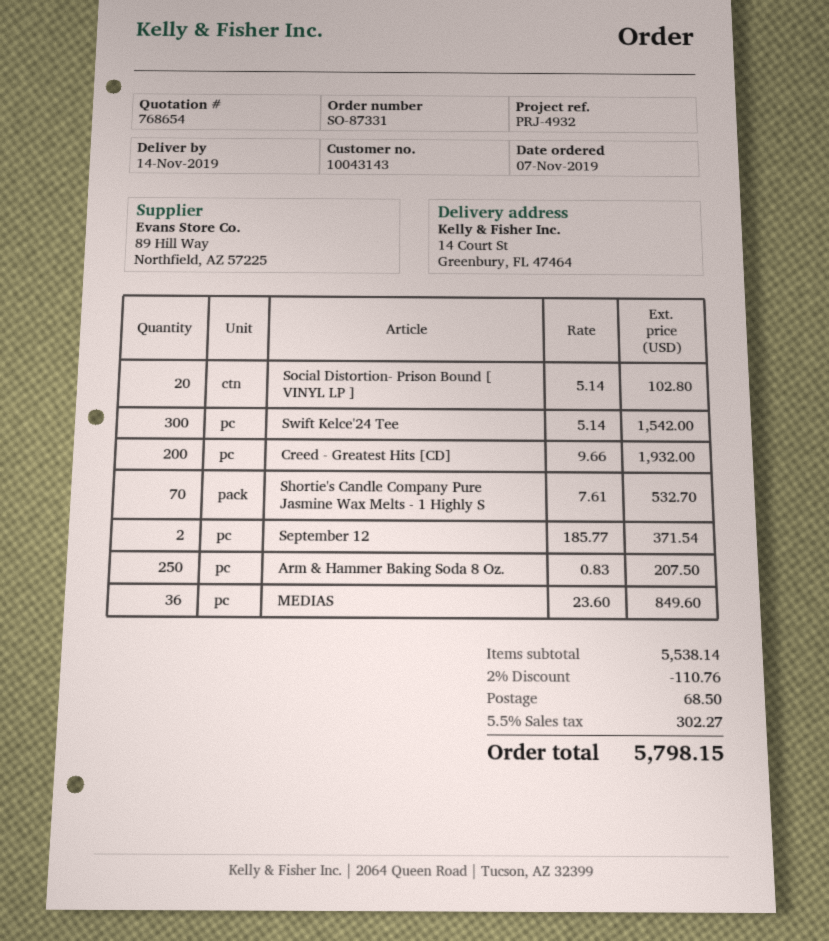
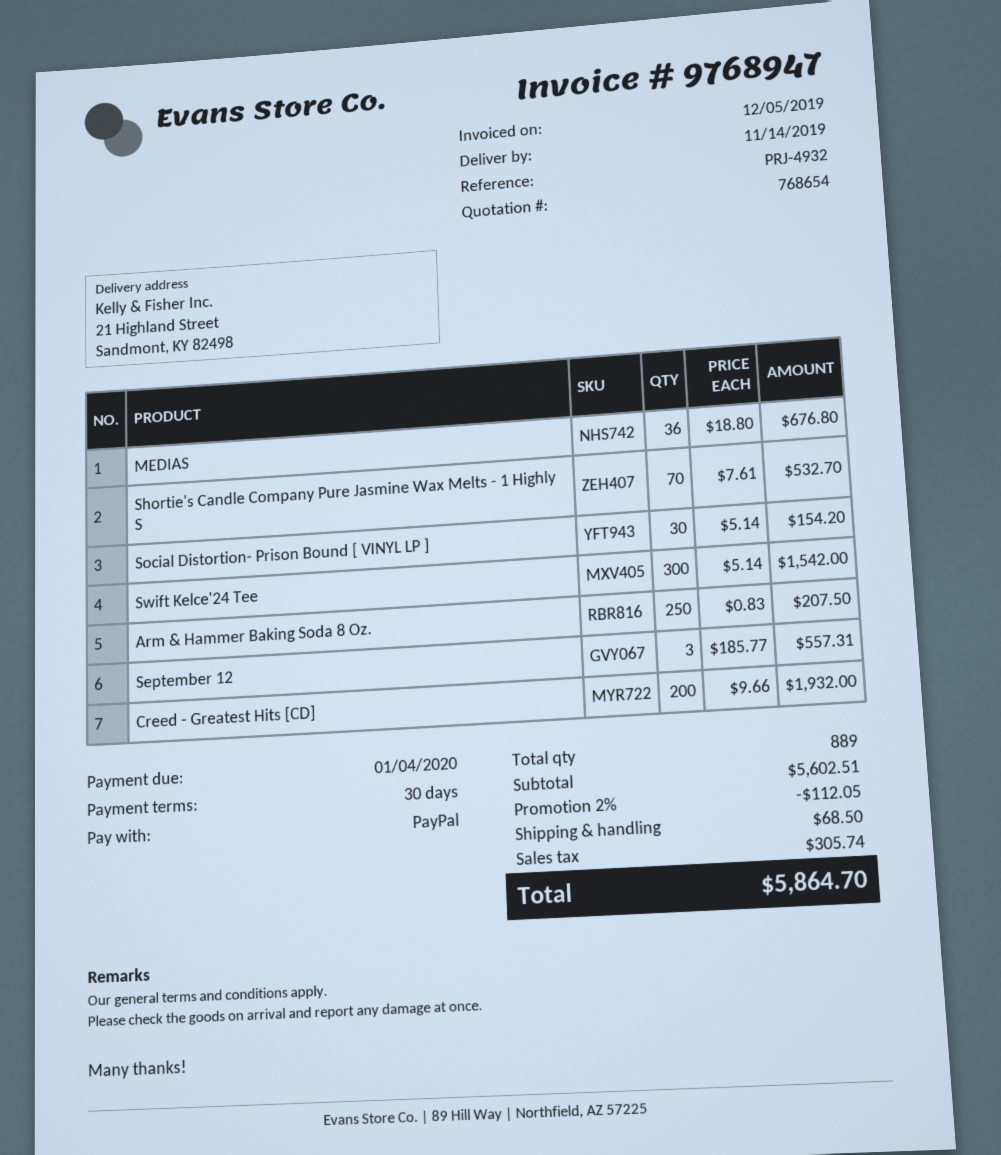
ship to: 14 Court St, Greenbury, FL 47464 -> 21 Highland Street, Sandmont, KY 82498
Social Distortion- Prison Bound [ VINYL LP ]: 20 x 5.14 = 102.80 -> 30 x 5.14 = 154.20
September 12: 2 x 185.77 = 371.54 -> 3 x 185.77 = 557.31
MEDIAS: 36 x 23.60 = 849.60 -> 36 x 18.80 = 676.80
subtotal: 5538.14 -> 5602.51
discount: 2% = 110.76 -> 2% = 112.05
tax: 302.27 -> 305.74
total: 5798.15 -> 5864.70

